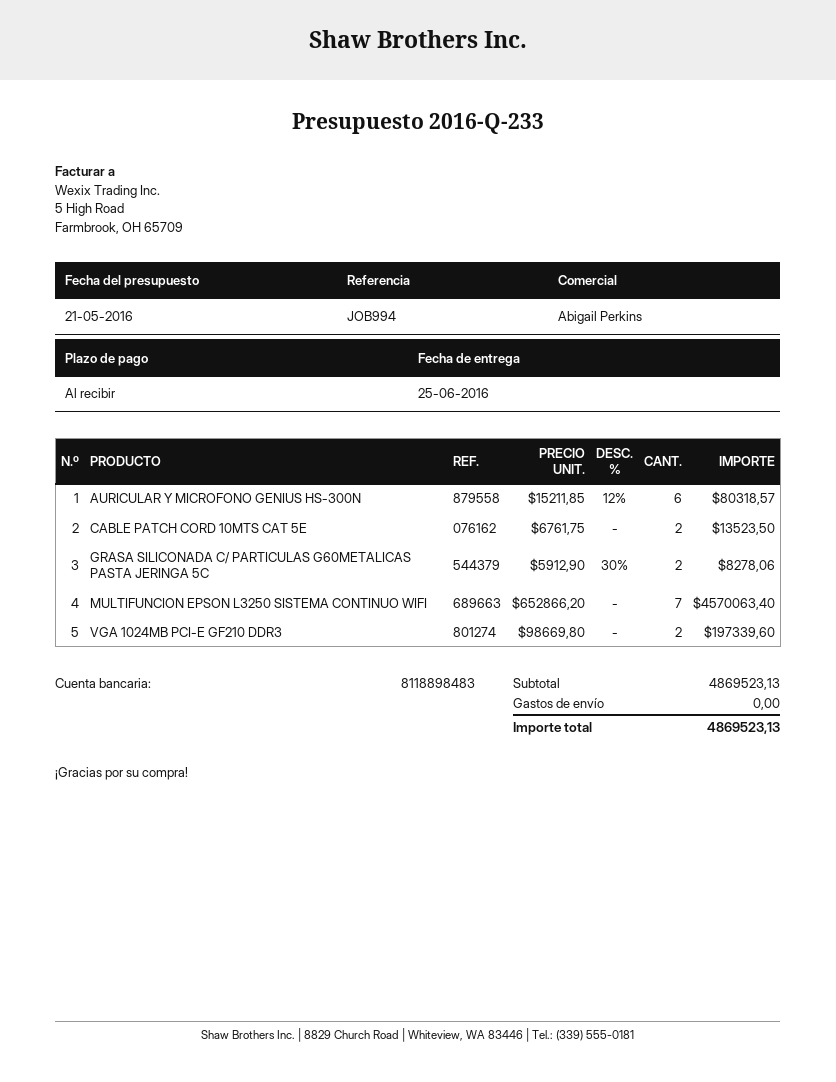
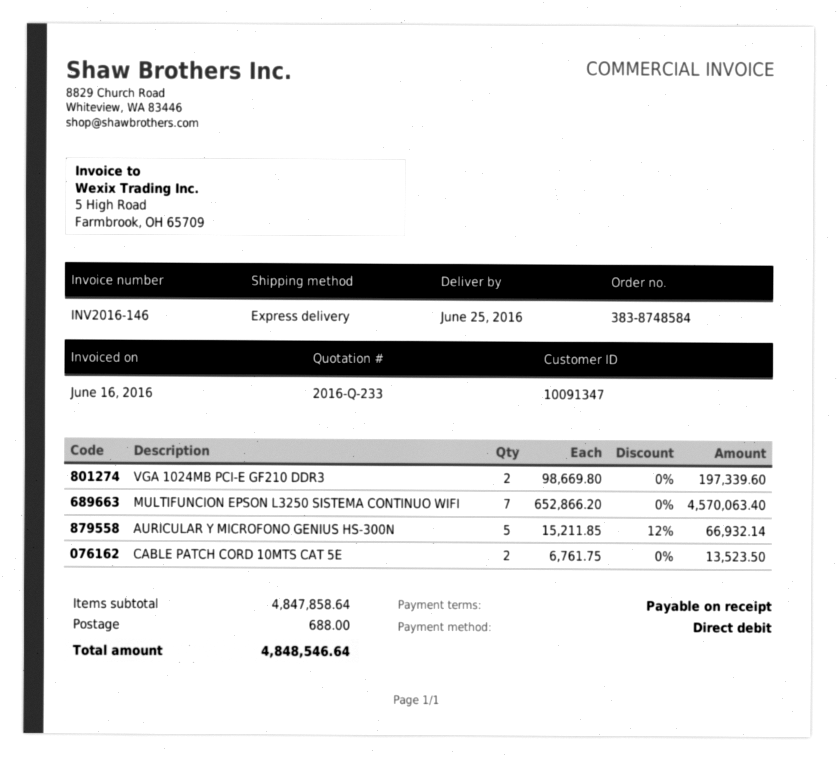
AURICULAR Y MICROFONO GENIUS HS-300N: 6 x 15211.85 - 12% = 80318.57 -> 5 x 15211.85 - 12% = 66932.14
GRASA SILICONADA C/ PARTICULAS G60METALICAS PASTA JERINGA 5C: 2 x 5912.90 - 30% = 8278.06 -> none
subtotal: 4869523.13 -> 4847858.64
shipping: 0.00 -> 688.00
total: 4869523.13 -> 4848546.64

